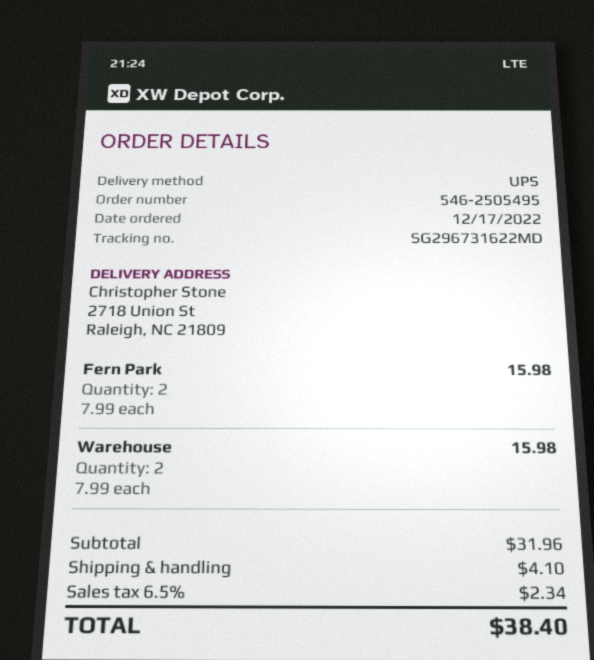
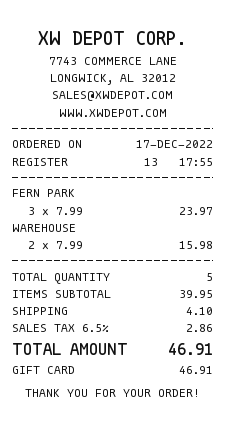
Fern Park: 2 x 7.99 = 15.98 -> 3 x 7.99 = 23.97
subtotal: 31.96 -> 39.95
tax: 6.5% = 2.34 -> 6.5% = 2.86
total: 38.40 -> 46.91

